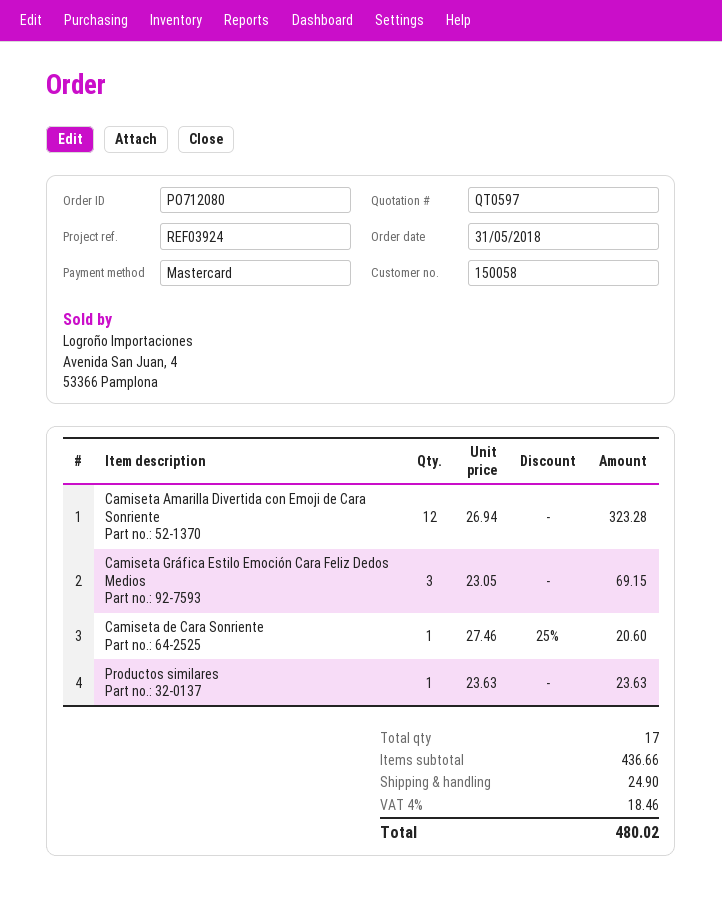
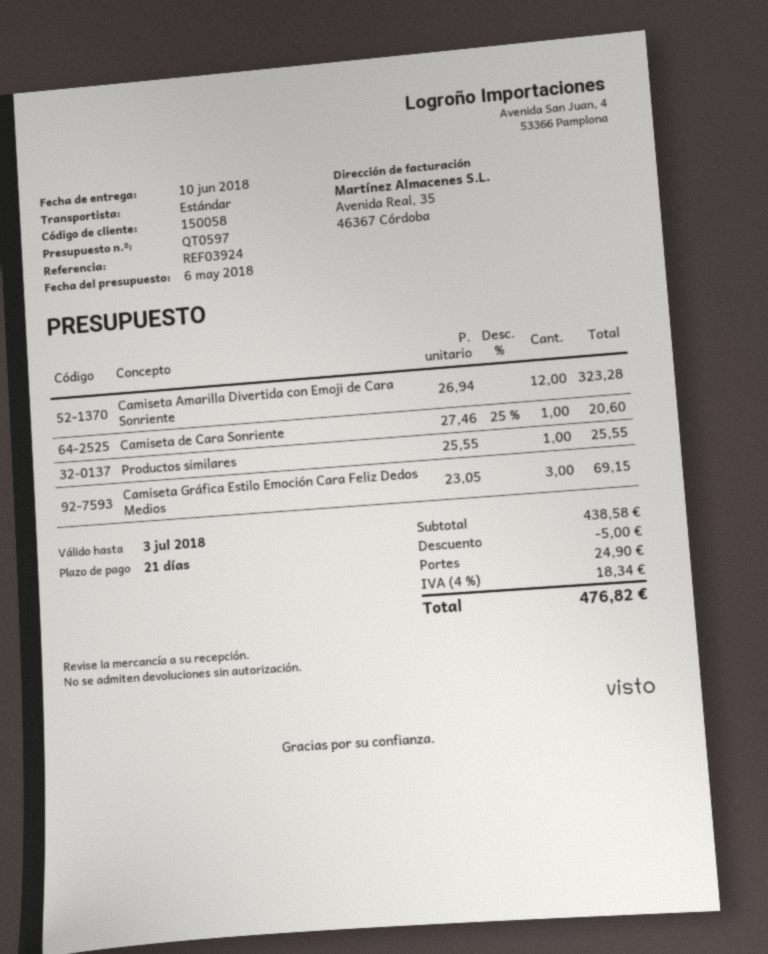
Productos similares: 1 x 23.63 = 23.63 -> 1 x 25.55 = 25.55
subtotal: 436.66 -> 438.58
discount: none -> 5.00
tax: 4% = 18.46 -> 4% = 18.34
total: 480.02 -> 476.82

